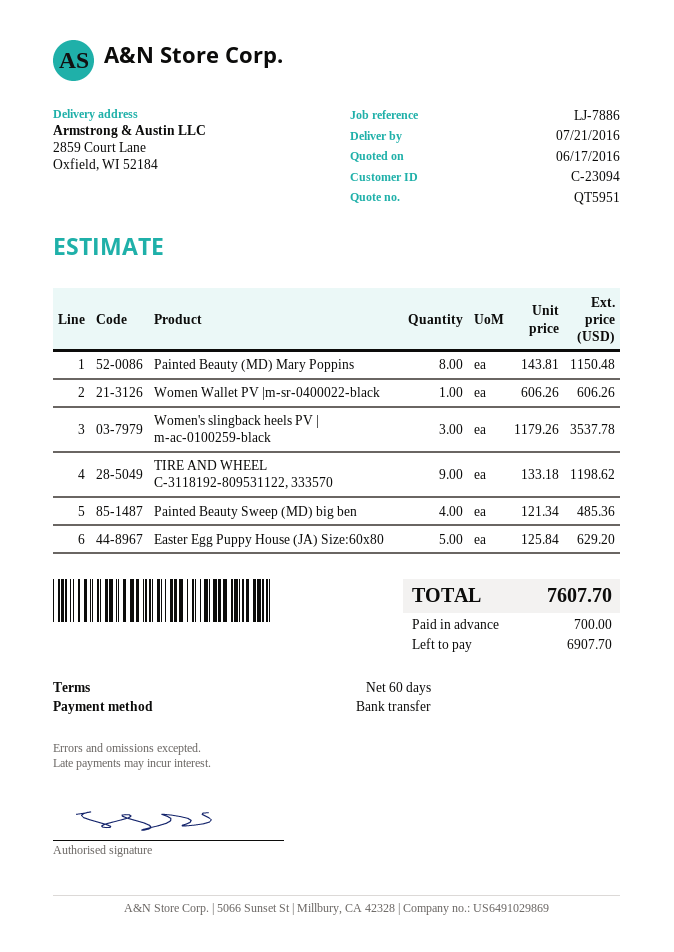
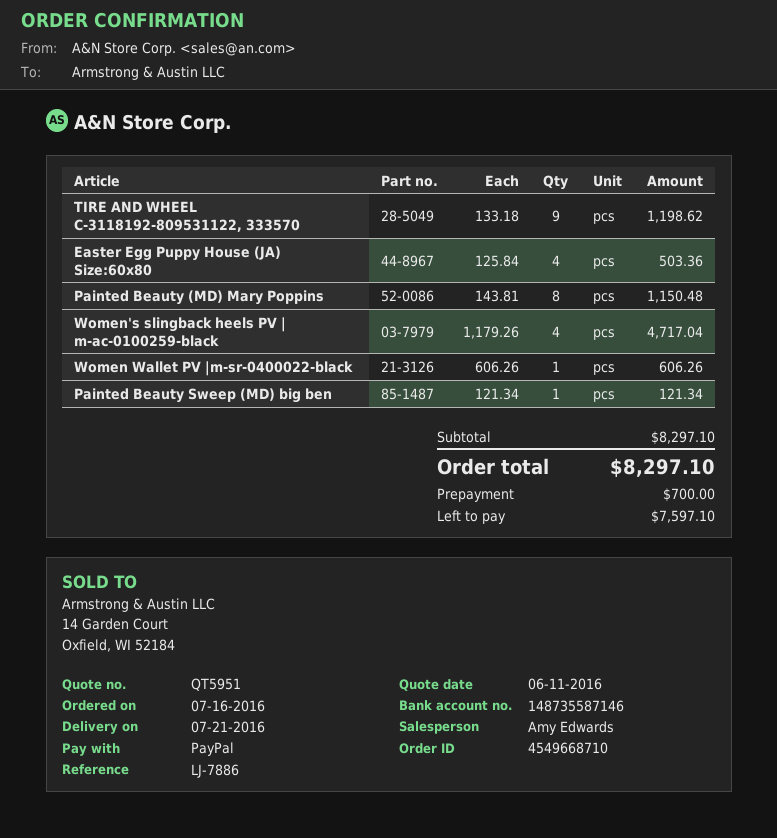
quote date: 2016-06-17 -> 2016-06-11
payment method: bank transfer -> PayPal
Women's slingback heels PV | m-ac-0100259-black: 3 x 1179.26 = 3537.78 -> 4 x 1179.26 = 4717.04
Painted Beauty Sweep (MD) big ben: 4 x 121.34 = 485.36 -> 1 x 121.34 = 121.34
Easter Egg Puppy House (JA) Size:60x80: 5 x 125.84 = 629.20 -> 4 x 125.84 = 503.36
total: 7607.70 -> 8297.10
balance: 6907.70 -> 7597.10

